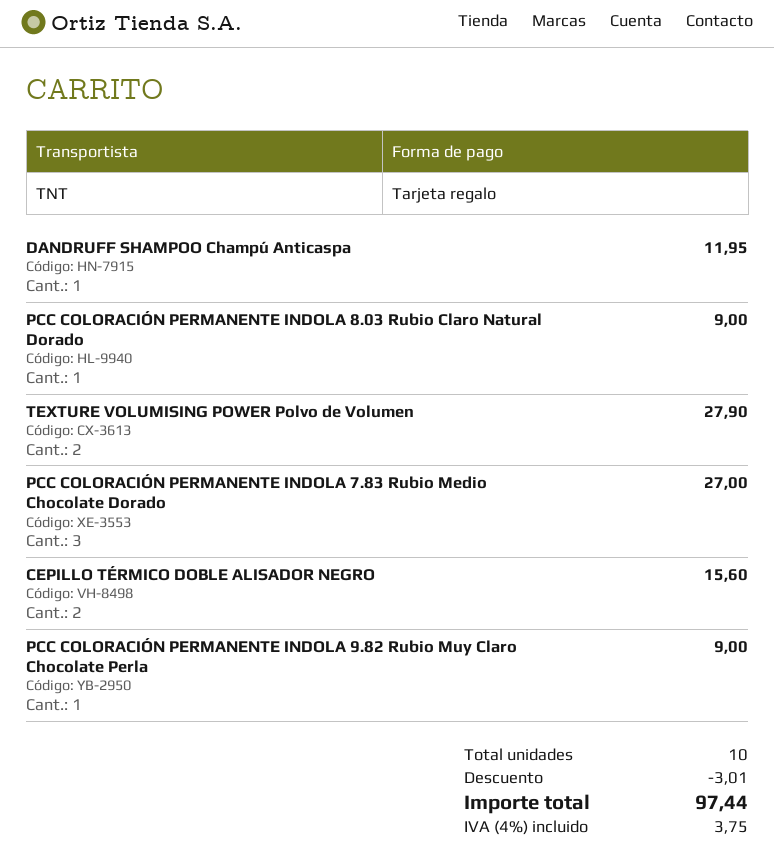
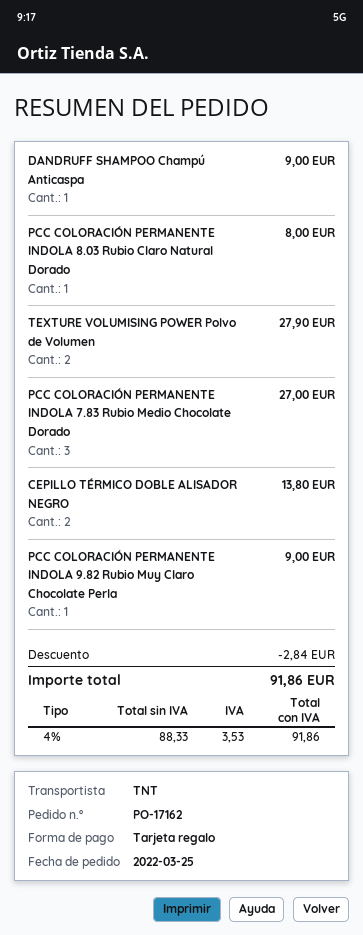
DANDRUFF SHAMPOO Champú Anticaspa: 1 for 11.95 -> 1 for 9.00
PCC COLORACIÓN PERMANENTE INDOLA 8.03 Rubio Claro Natural Dorado: 1 for 9.00 -> 1 for 8.00
CEPILLO TÉRMICO DOBLE ALISADOR NEGRO: 2 for 15.60 -> 2 for 13.80
discount: 3.01 -> 2.84
tax: 4% = 3.75 -> 4% = 3.53
total: 97.44 -> 91.86

